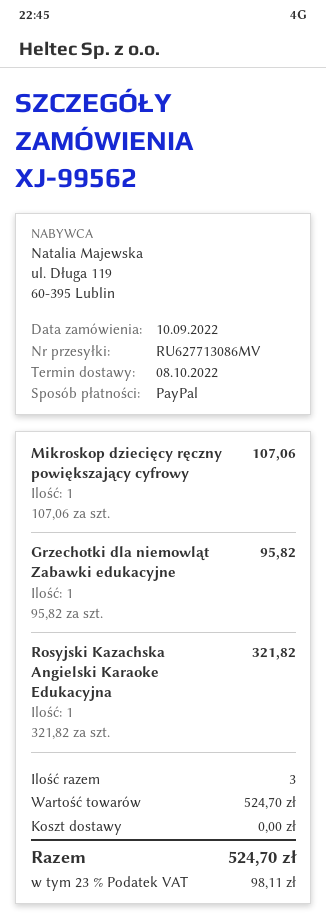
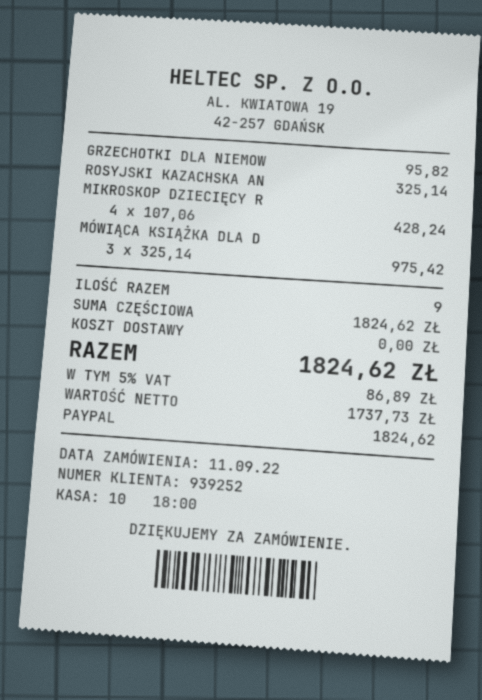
order date: 2022-09-10 -> 2022-09-11
Mikroskop dziecięcy ręczny powiększający cyfrowy: 1 x 107.06 = 107.06 -> 4 x 107.06 = 428.24
Rosyjski Kazachska Angielski Karaoke Edukacyjna: 1 x 321.82 = 321.82 -> 1 x 325.14 = 325.14
MÓWIĄCA KSIĄŻKA DLA D: none -> 3 x 325.14 = 975.42
total quantity: 3 -> 9
subtotal: 524.70 -> 1824.62
tax: 23% = 98.11 -> 5% = 86.89
total: 524.70 -> 1824.62

